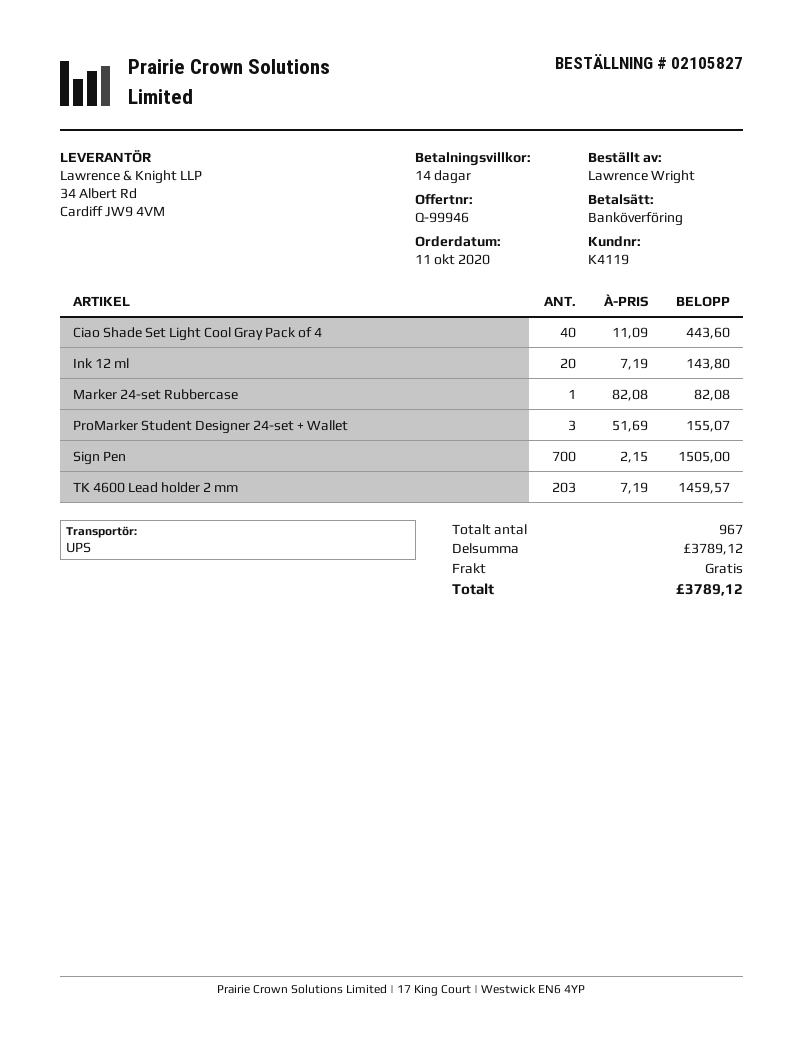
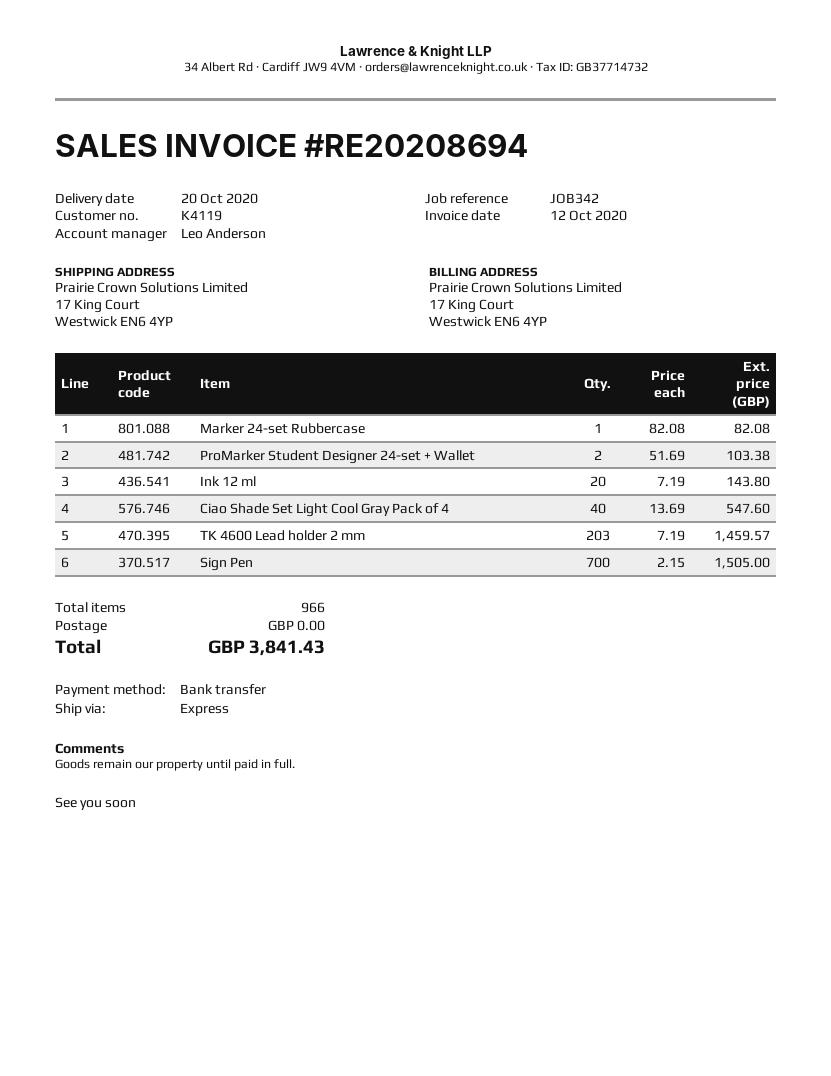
shipping method: UPS -> express
Ciao Shade Set Light Cool Gray Pack of 4: 40 x 11.09 = 443.60 -> 40 x 13.69 = 547.60
ProMarker Student Designer 24-set + Wallet: 3 x 51.69 = 155.07 -> 2 x 51.69 = 103.38
total quantity: 967 -> 966
total: 3789.12 -> 3841.43

